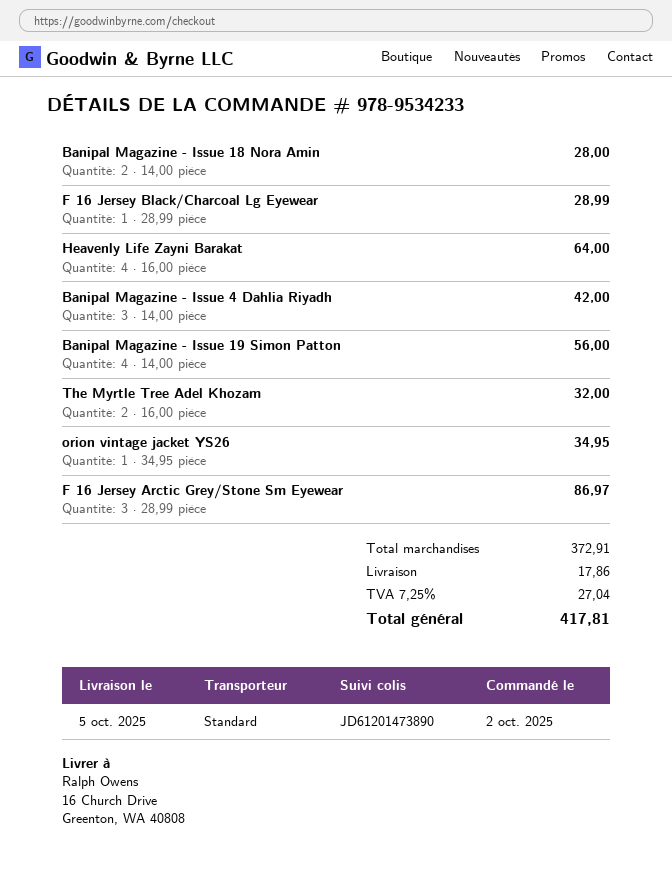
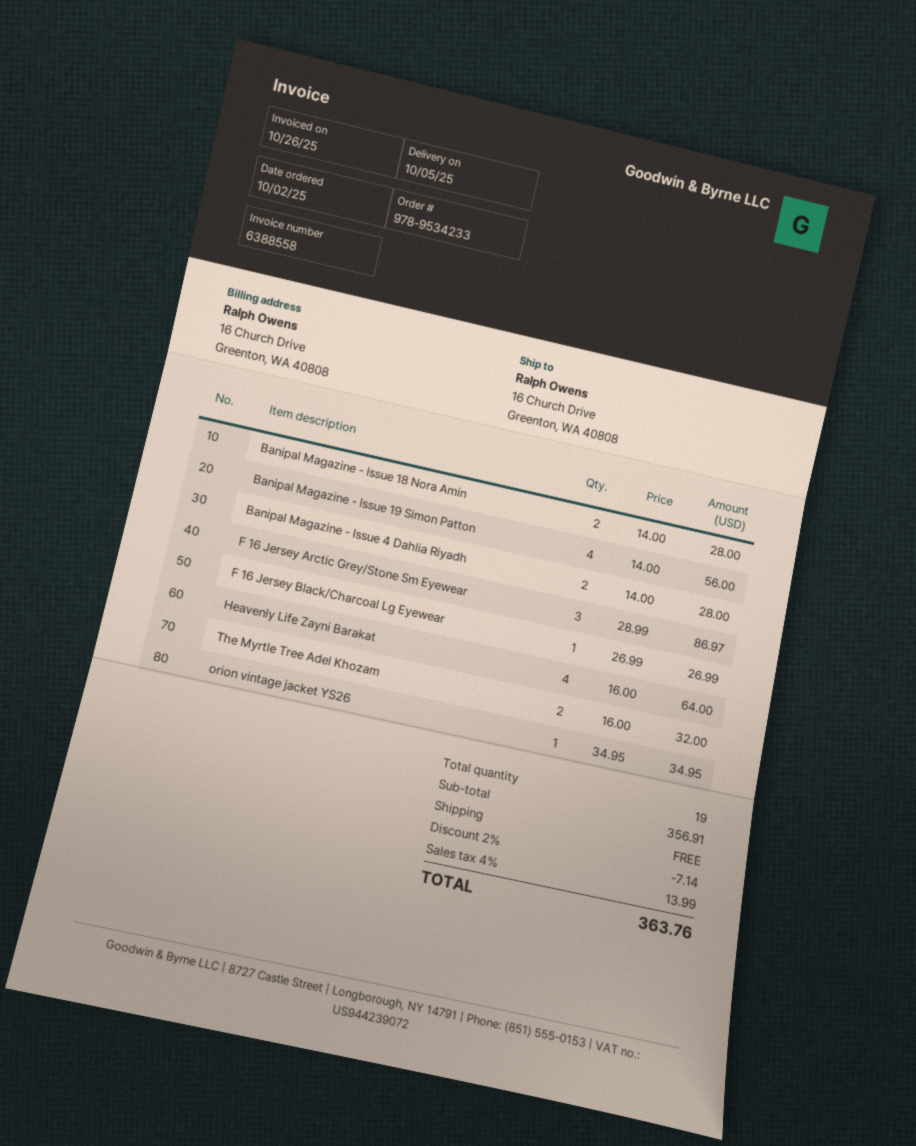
F 16 Jersey Black/Charcoal Lg Eyewear: 1 x 28.99 = 28.99 -> 1 x 26.99 = 26.99
Banipal Magazine - Issue 4 Dahlia Riyadh: 3 x 14.00 = 42.00 -> 2 x 14.00 = 28.00
subtotal: 372.91 -> 356.91
discount: none -> 2% = 7.14
shipping: 17.86 -> 0.00
tax: 7.25% = 27.04 -> 4% = 13.99
total: 417.81 -> 363.76

